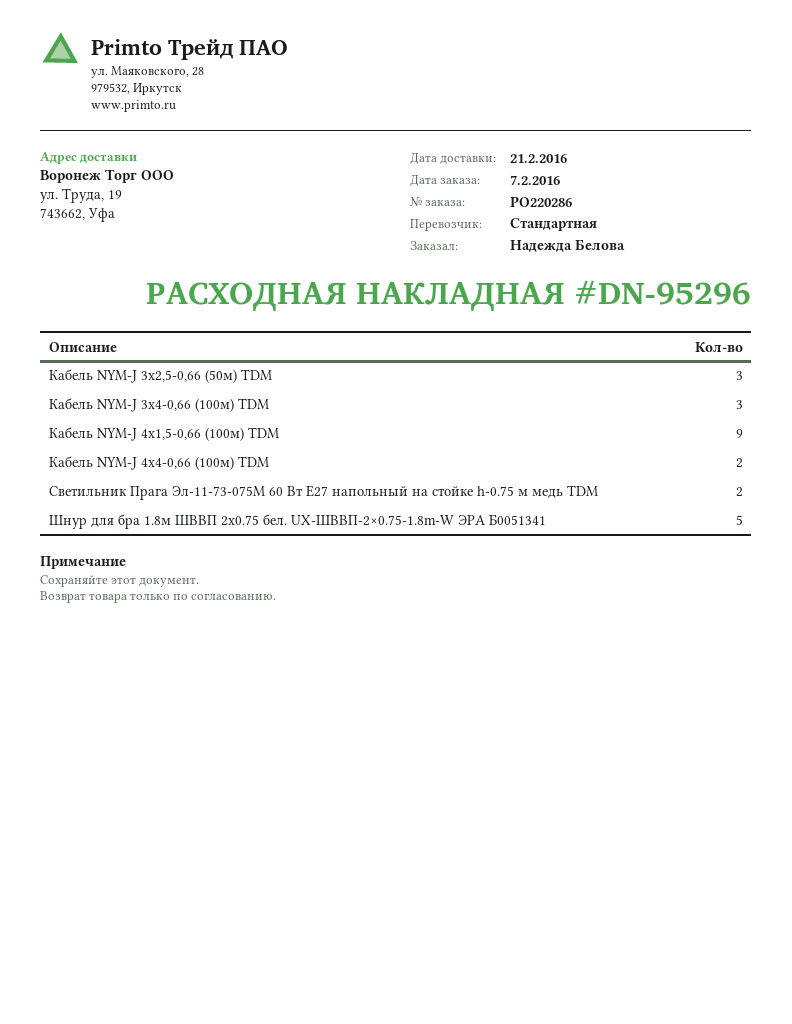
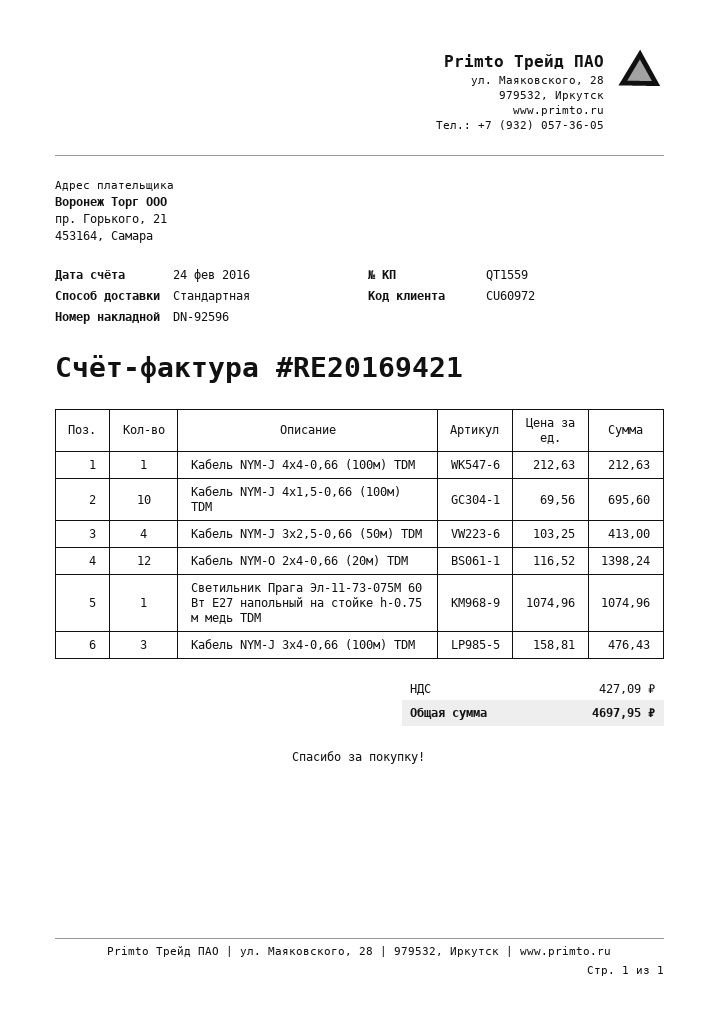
delivery note number: DN-95296 -> DN-92596
Кабель NYM-J 3х2,5-0,66 (50м) TDM: 3 -> 4
Кабель NYM-J 4х1,5-0,66 (100м) TDM: 9 -> 10
Кабель NYM-J 4х4-0,66 (100м) TDM: 2 -> 1
Светильник Прага Эл-11-73-075М 60 Вт Е27 напольный на стойке h-0.75 м медь TDM: 2 -> 1
Шнур для бра 1.8м ШВВП 2х0.75 бел. UX-ШВВП-2×0.75-1.8m-W ЭРА Б0051341: 5 -> none
Кабель NYM-O 2х4-0,66 (20м) TDM: none -> 12

